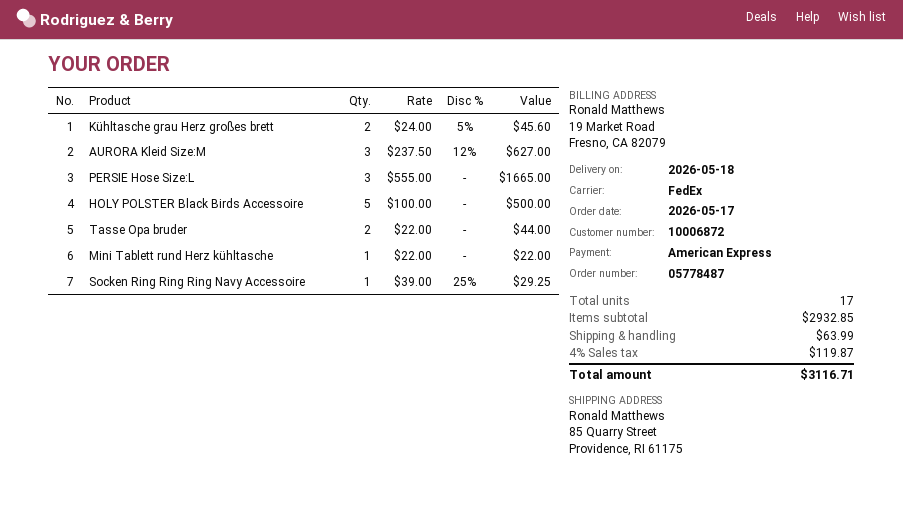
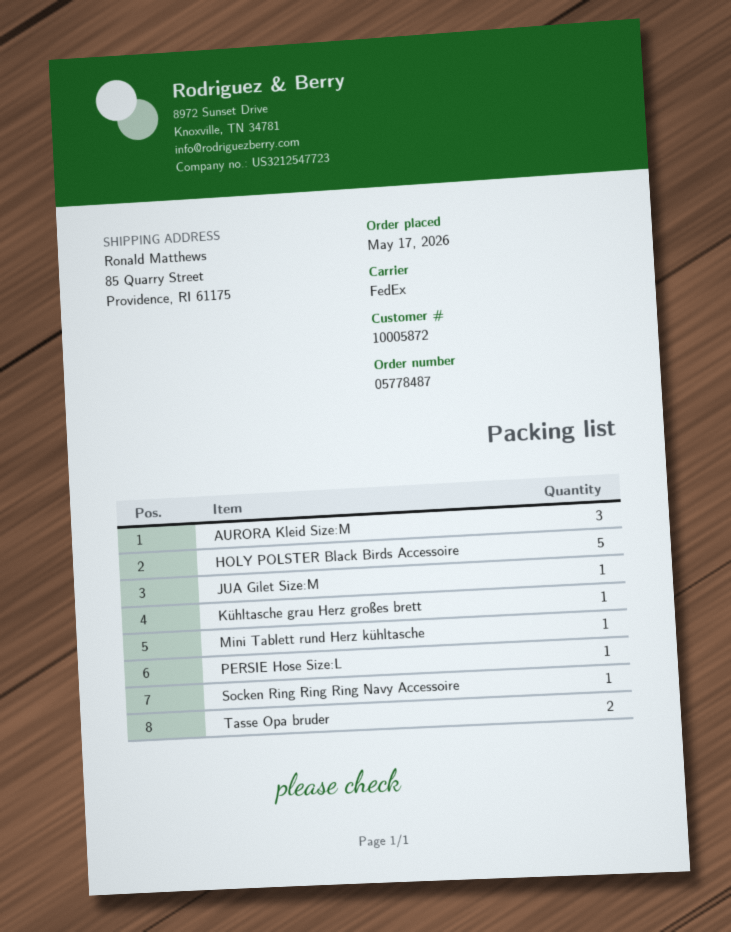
customer number: 10006872 -> 10005872
Kühltasche grau Herz großes brett: 2 -> 1
PERSIE Hose Size:L: 3 -> 1
JUA Gilet Size:M: none -> 1

